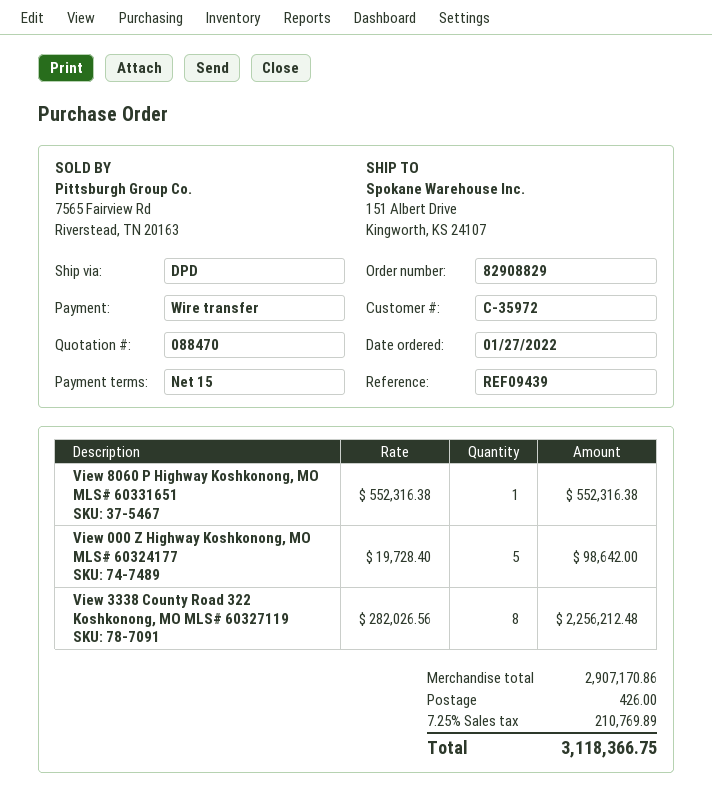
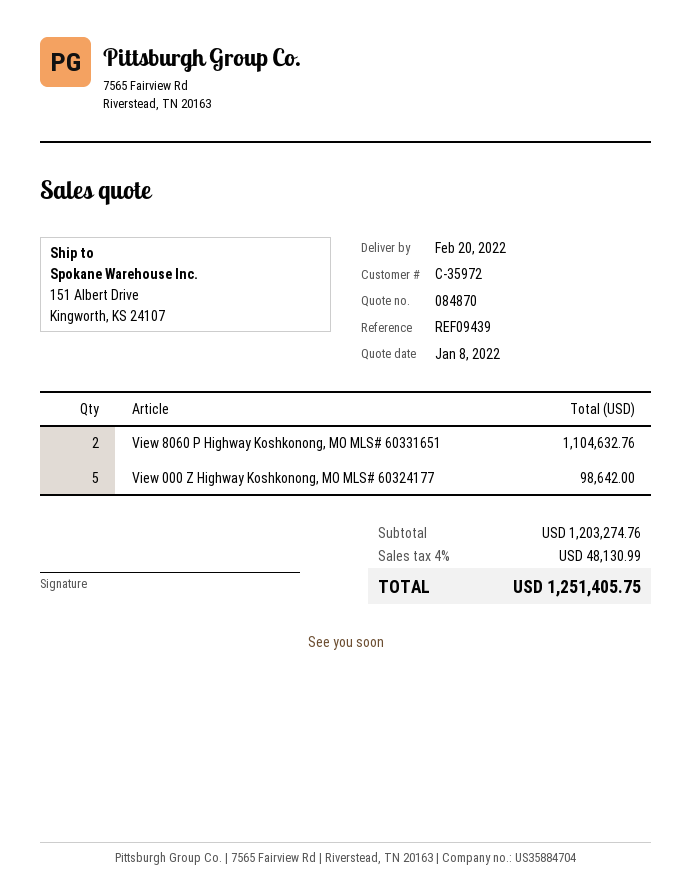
quote number: 088470 -> 084870
View 8060 P Highway Koshkonong, MO MLS# 60331651: 1 for 552316.38 -> 2 for 1104632.76
View 3338 County Road 322 Koshkonong, MO MLS# 60327119: 8 for 2256212.48 -> none
subtotal: 2907170.86 -> 1203274.76
shipping: 426.00 -> none
tax: 7.25% = 210769.89 -> 4% = 48130.99
total: 3118366.75 -> 1251405.75

